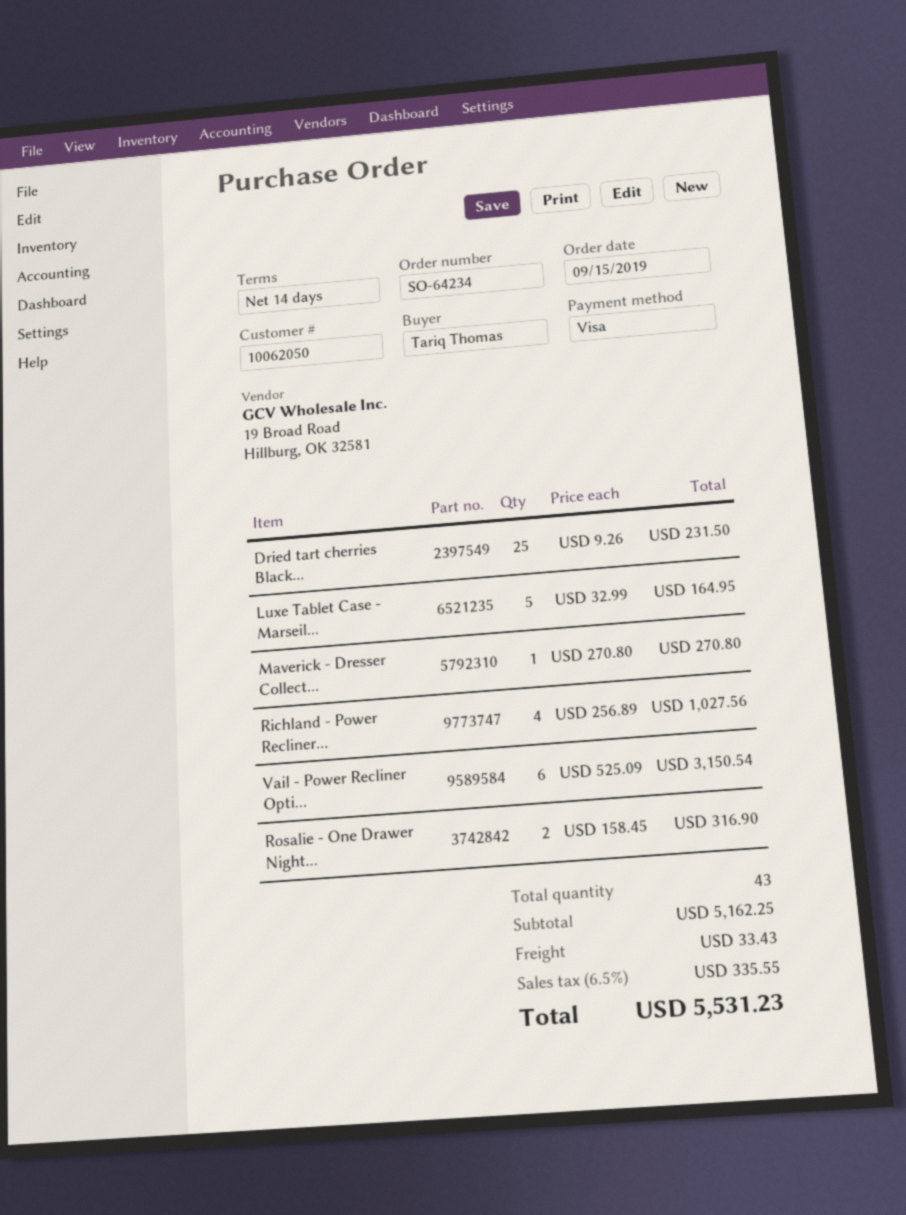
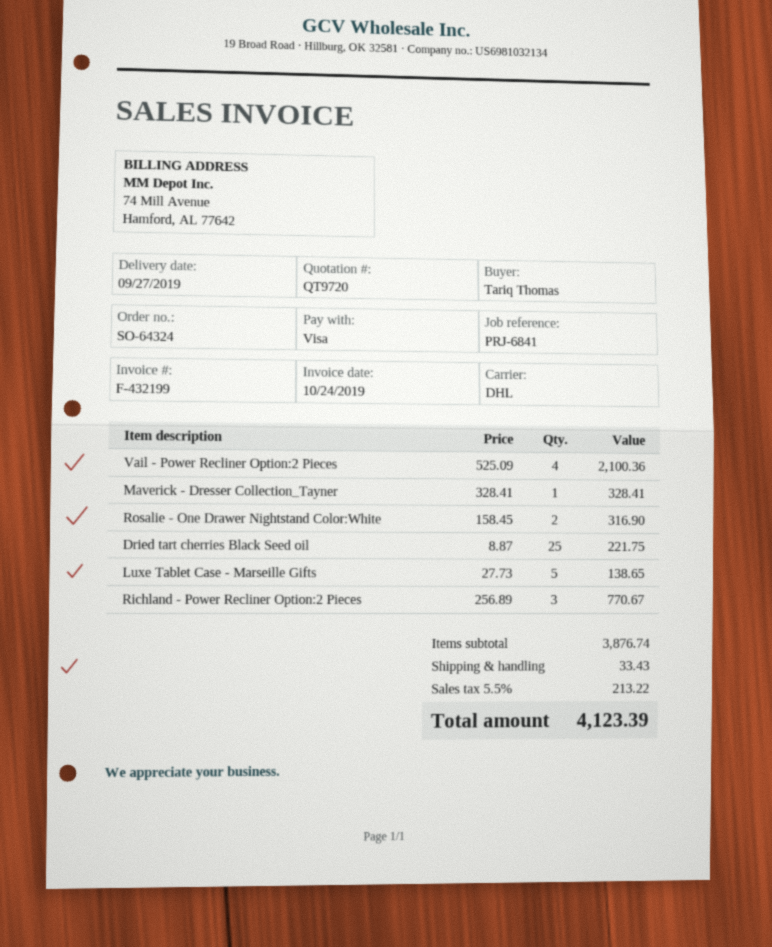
order number: SO-64234 -> SO-64324
Dried tart cherries Black...: 25 x 9.26 = 231.50 -> 25 x 8.87 = 221.75
Luxe Tablet Case - Marseil...: 5 x 32.99 = 164.95 -> 5 x 27.73 = 138.65
Maverick - Dresser Collect...: 1 x 270.80 = 270.80 -> 1 x 328.41 = 328.41
Richland - Power Recliner...: 4 x 256.89 = 1027.56 -> 3 x 256.89 = 770.67
Vail - Power Recliner Opti...: 6 x 525.09 = 3150.54 -> 4 x 525.09 = 2100.36
subtotal: 5162.25 -> 3876.74
tax: 6.5% = 335.55 -> 5.5% = 213.22
total: 5531.23 -> 4123.39

